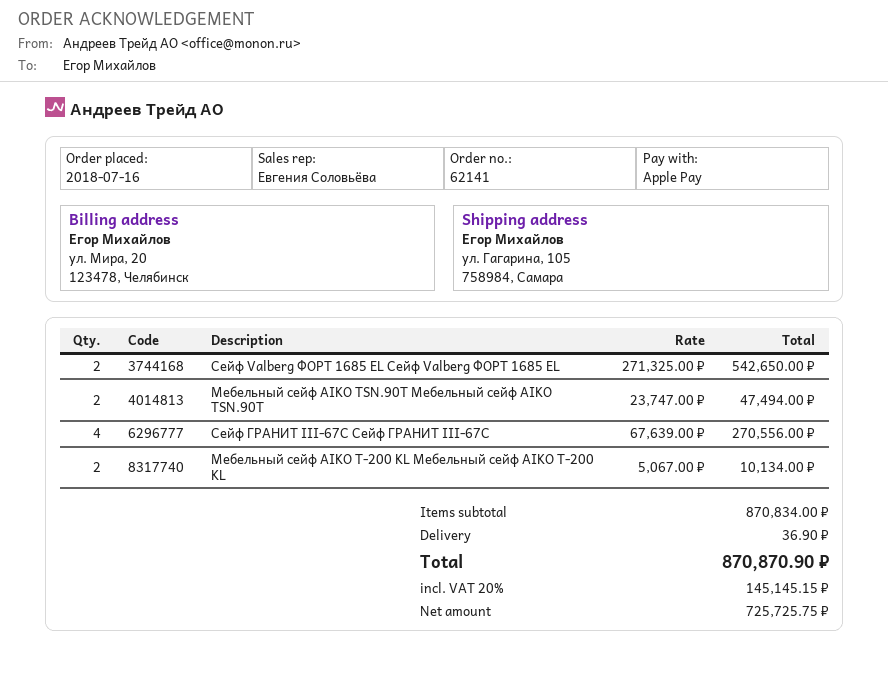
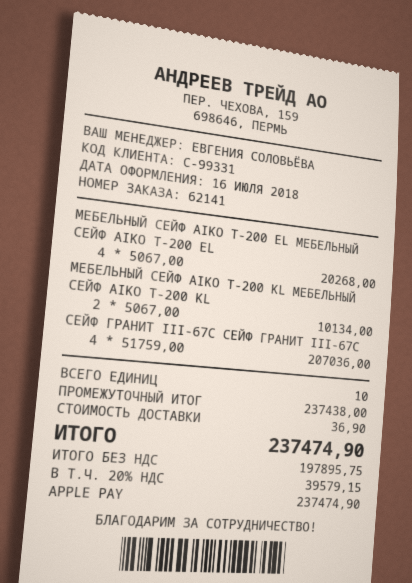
Сейф Valberg ФОРТ 1685 EL Сейф Valberg ФОРТ 1685 EL: 2 x 271325.00 = 542650.00 -> none
Мебельный сейф AIKO TSN.90T Мебельный сейф AIKO TSN.90T: 2 x 23747.00 = 47494.00 -> none
Сейф ГРАНИТ III-67С Сейф ГРАНИТ III-67С: 4 x 67639.00 = 270556.00 -> 4 x 51759.00 = 207036.00
МЕБЕЛЬНЫЙ СЕЙФ AIKO T-200 EL МЕБЕЛЬНЫЙ СЕЙФ AIKO T-200 EL: none -> 4 x 5067.00 = 20268.00
subtotal: 870834.00 -> 237438.00
net: 725725.75 -> 197895.75
tax: 20% = 145145.15 -> 20% = 39579.15
total: 870870.90 -> 237474.90

